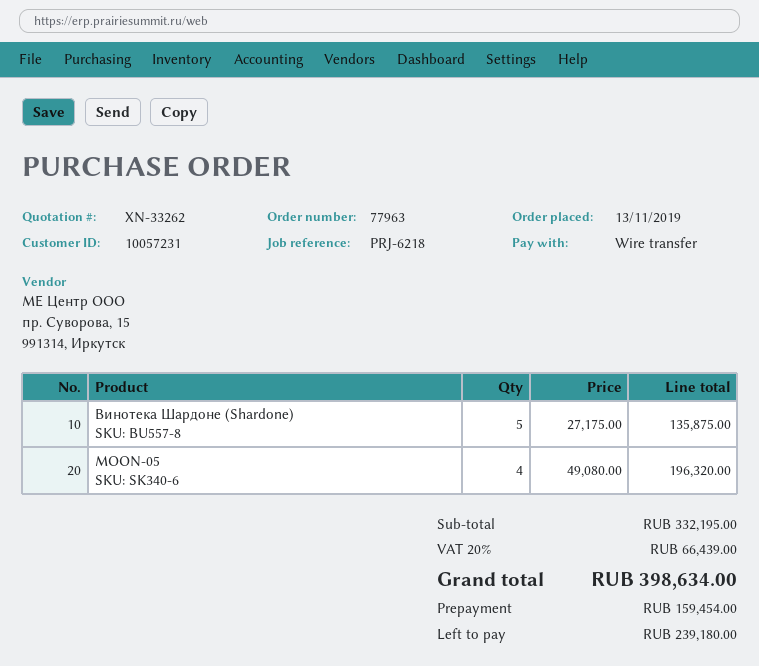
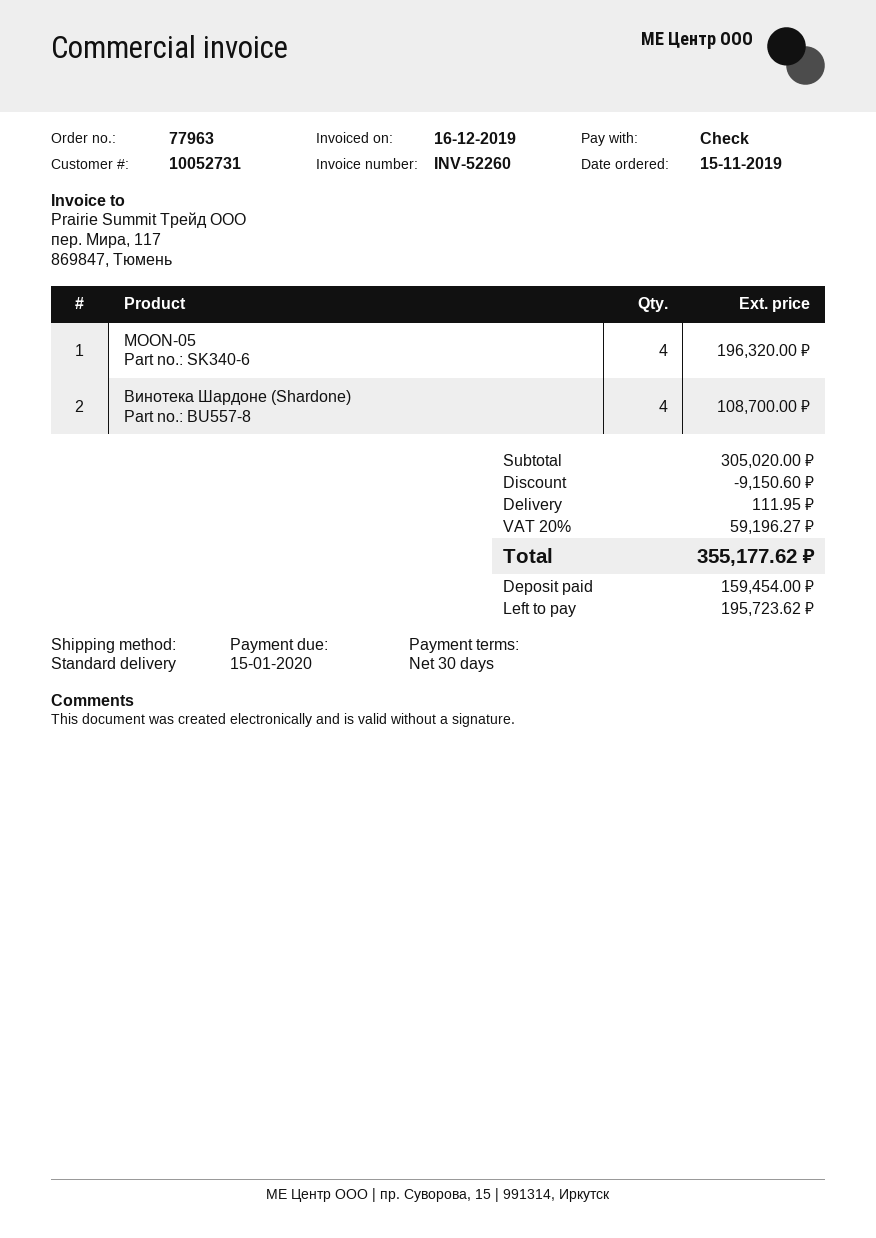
order date: 2019-11-13 -> 2019-11-15
customer number: 10057231 -> 10052731
payment method: bank transfer -> cheque
Винотека Шардоне (Shardone): 5 for 135875.00 -> 4 for 108700.00
subtotal: 332195.00 -> 305020.00
discount: none -> 9150.60
shipping: none -> 111.95
tax: 20% = 66439.00 -> 20% = 59196.27
total: 398634.00 -> 355177.62
balance: 239180.00 -> 195723.62

